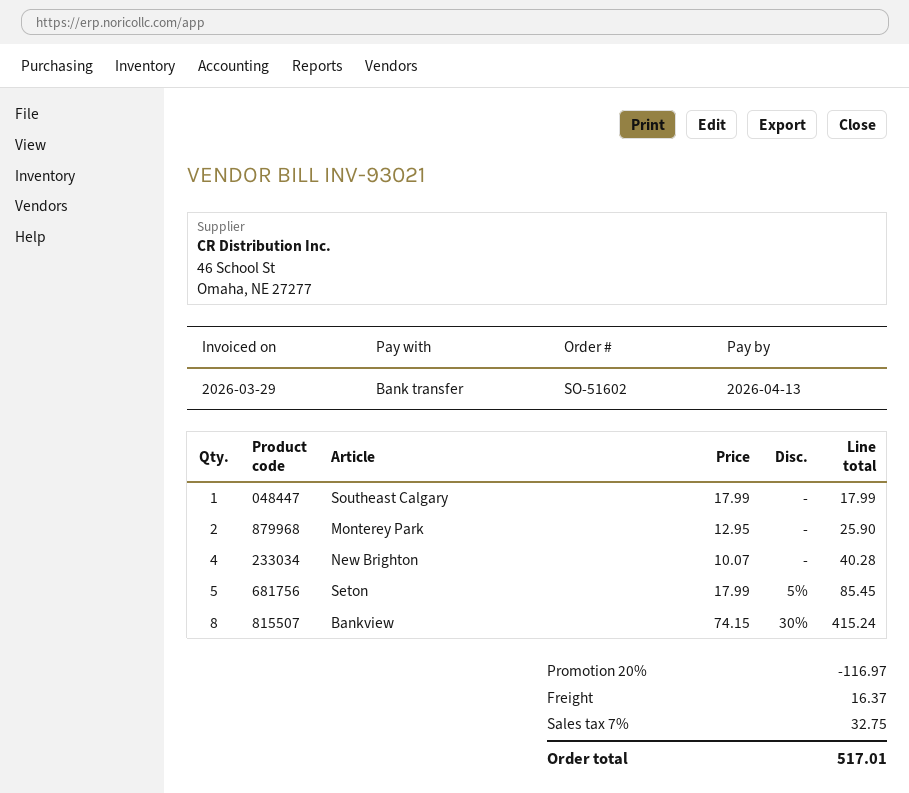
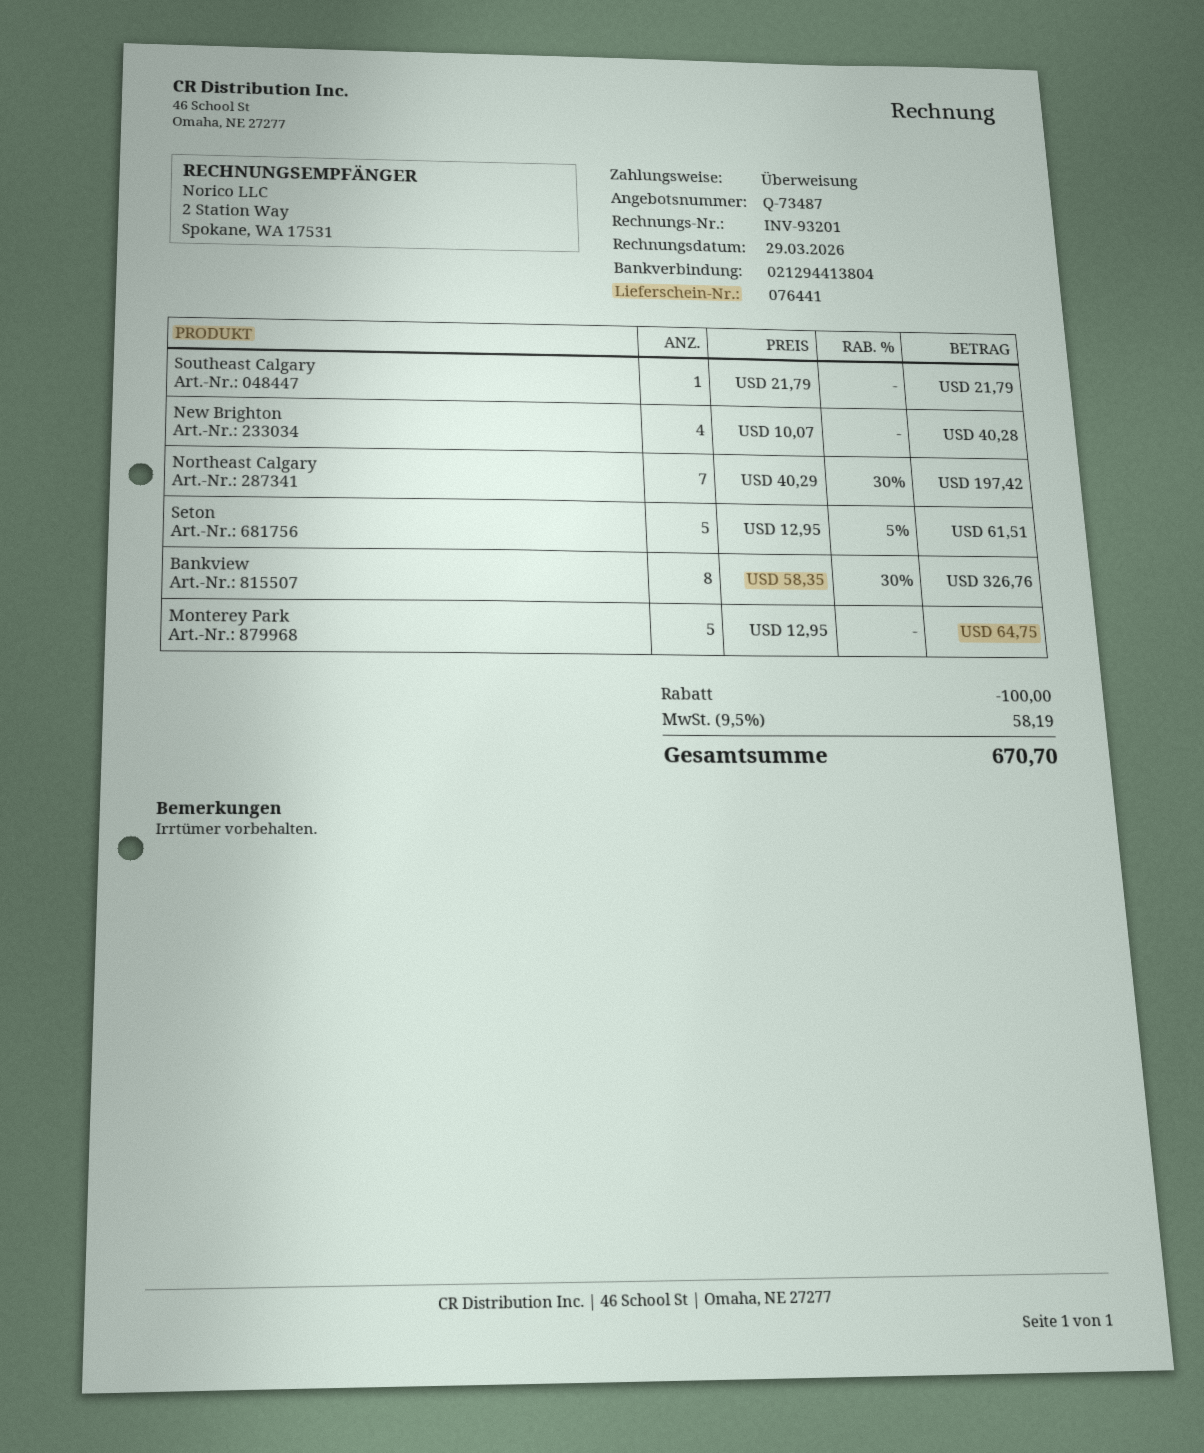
invoice number: INV-93021 -> INV-93201
Southeast Calgary: 1 x 17.99 = 17.99 -> 1 x 21.79 = 21.79
Monterey Park: 2 x 12.95 = 25.90 -> 5 x 12.95 = 64.75
Seton: 5 x 17.99 - 5% = 85.45 -> 5 x 12.95 - 5% = 61.51
Bankview: 8 x 74.15 - 30% = 415.24 -> 8 x 58.35 - 30% = 326.76
Northeast Calgary: none -> 7 x 40.29 - 30% = 197.42
discount: 116.97 -> 100.00
shipping: 16.37 -> none
tax: 7% = 32.75 -> 9.5% = 58.19
total: 517.01 -> 670.70

